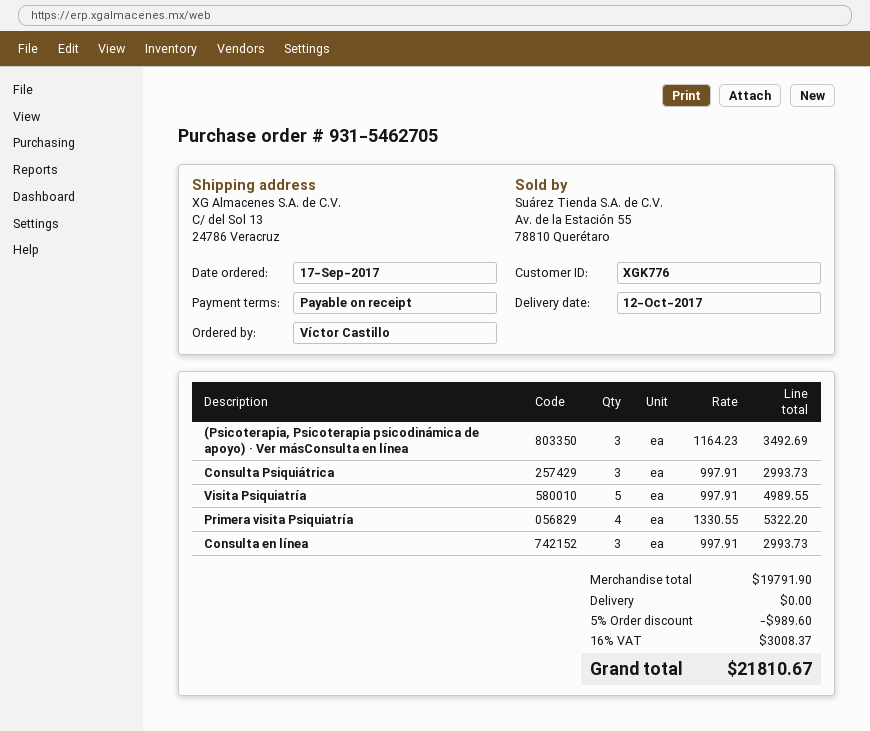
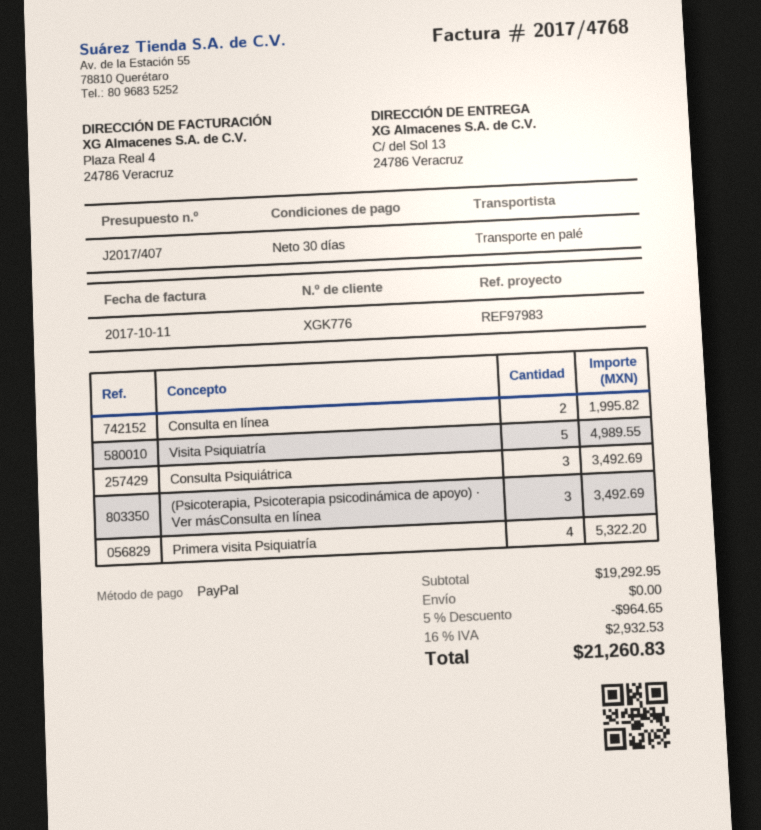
payment terms: on receipt -> 30 days
Consulta Psiquiátrica: 3 for 2993.73 -> 3 for 3492.69
Consulta en línea: 3 for 2993.73 -> 2 for 1995.82
subtotal: 19791.90 -> 19292.95
discount: 5% = 989.60 -> 5% = 964.65
tax: 16% = 3008.37 -> 16% = 2932.53
total: 21810.67 -> 21260.83

